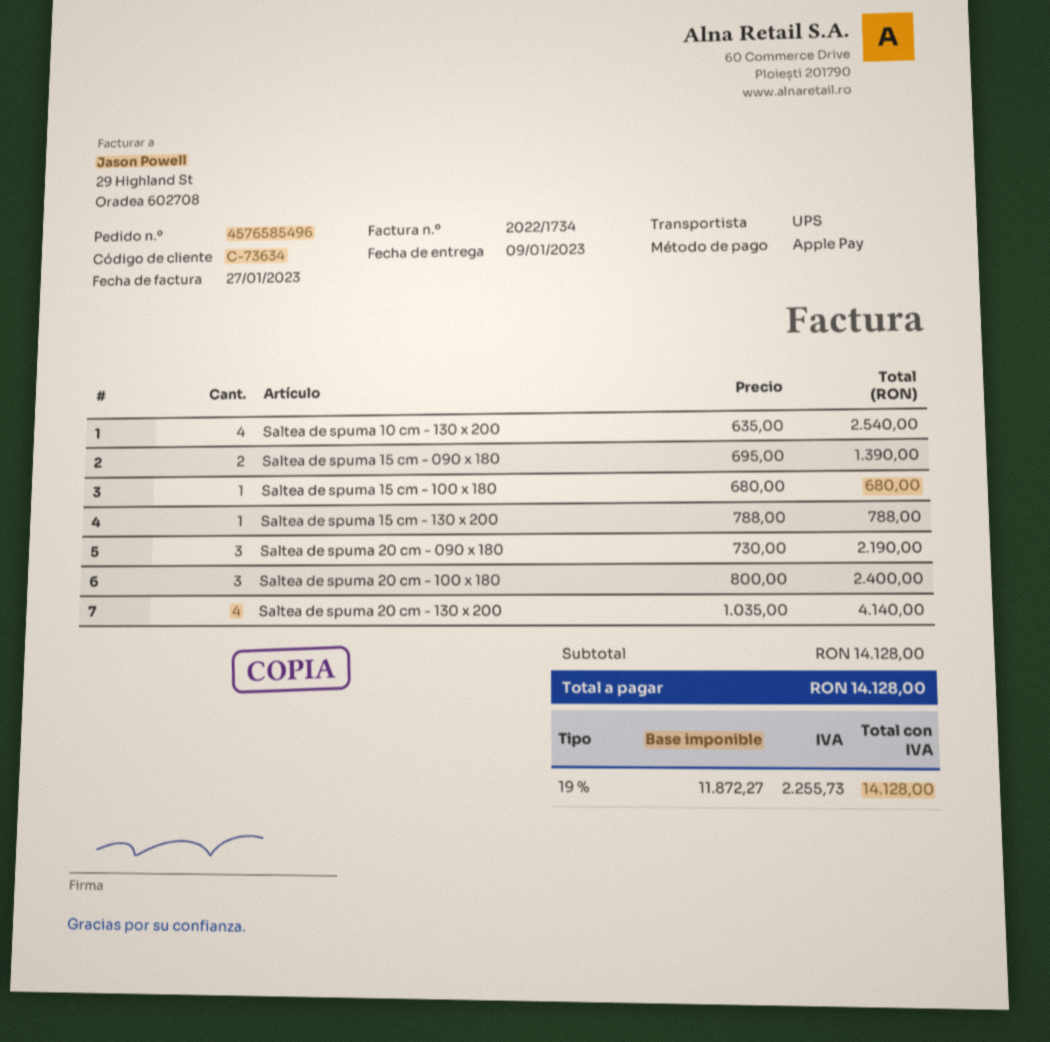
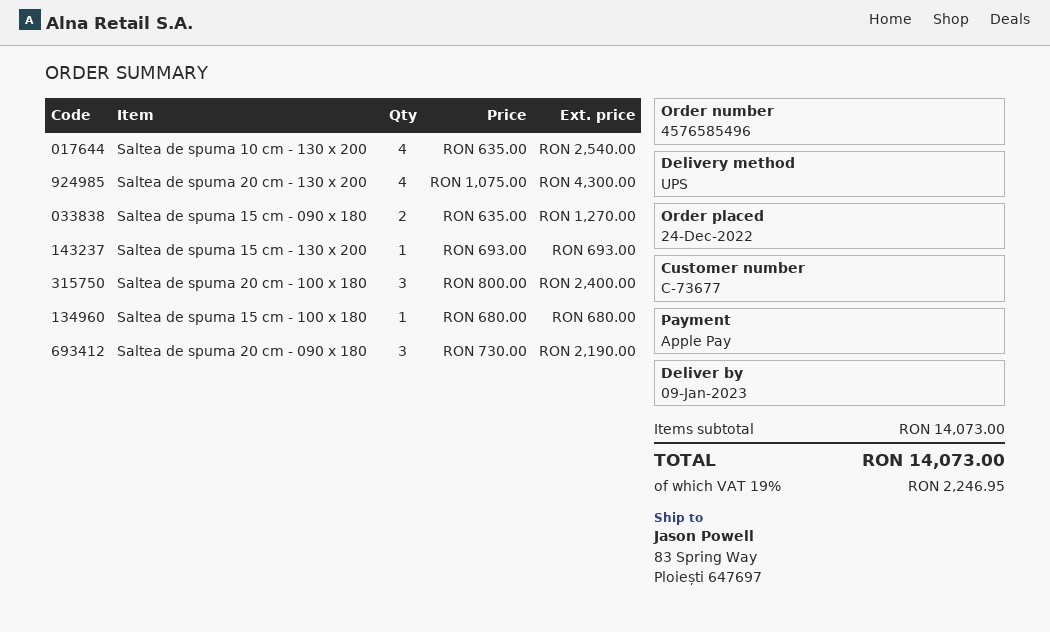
customer number: C-73634 -> C-73677
Saltea de spuma 15 cm - 090 x 180: 2 x 695.00 = 1390.00 -> 2 x 635.00 = 1270.00
Saltea de spuma 15 cm - 130 x 200: 1 x 788.00 = 788.00 -> 1 x 693.00 = 693.00
Saltea de spuma 20 cm - 130 x 200: 4 x 1035.00 = 4140.00 -> 4 x 1075.00 = 4300.00
subtotal: 14128.00 -> 14073.00
tax: 19% = 2255.73 -> 19% = 2246.95
total: 14128.00 -> 14073.00

